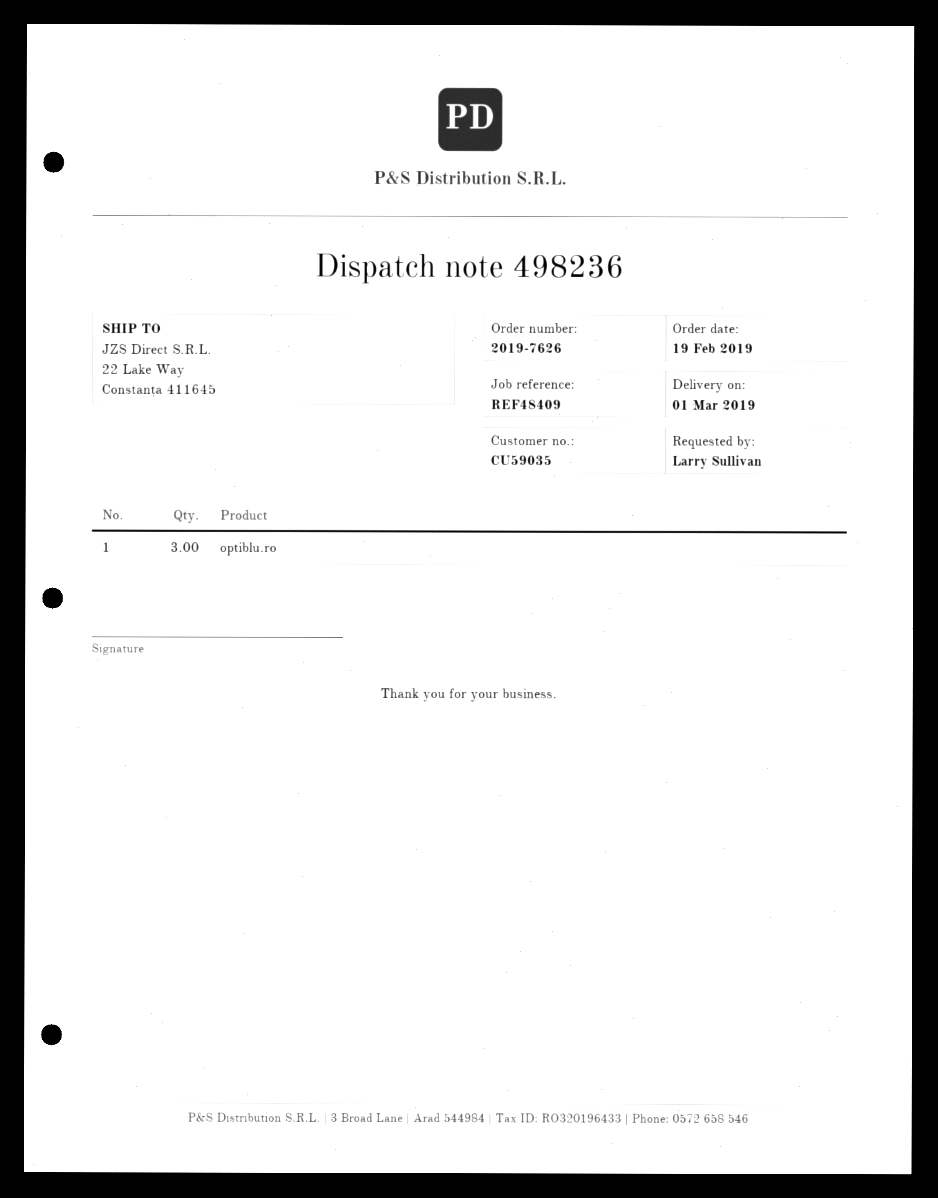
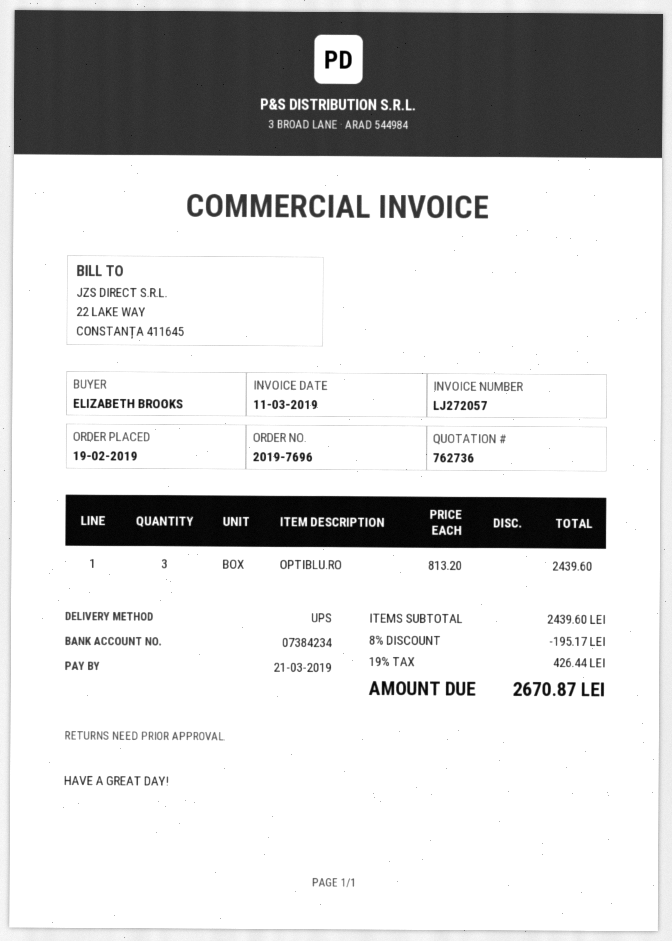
order number: 2019-7626 -> 2019-7696
ordered by: Larry Sullivan -> ELIZABETH BROOKS

